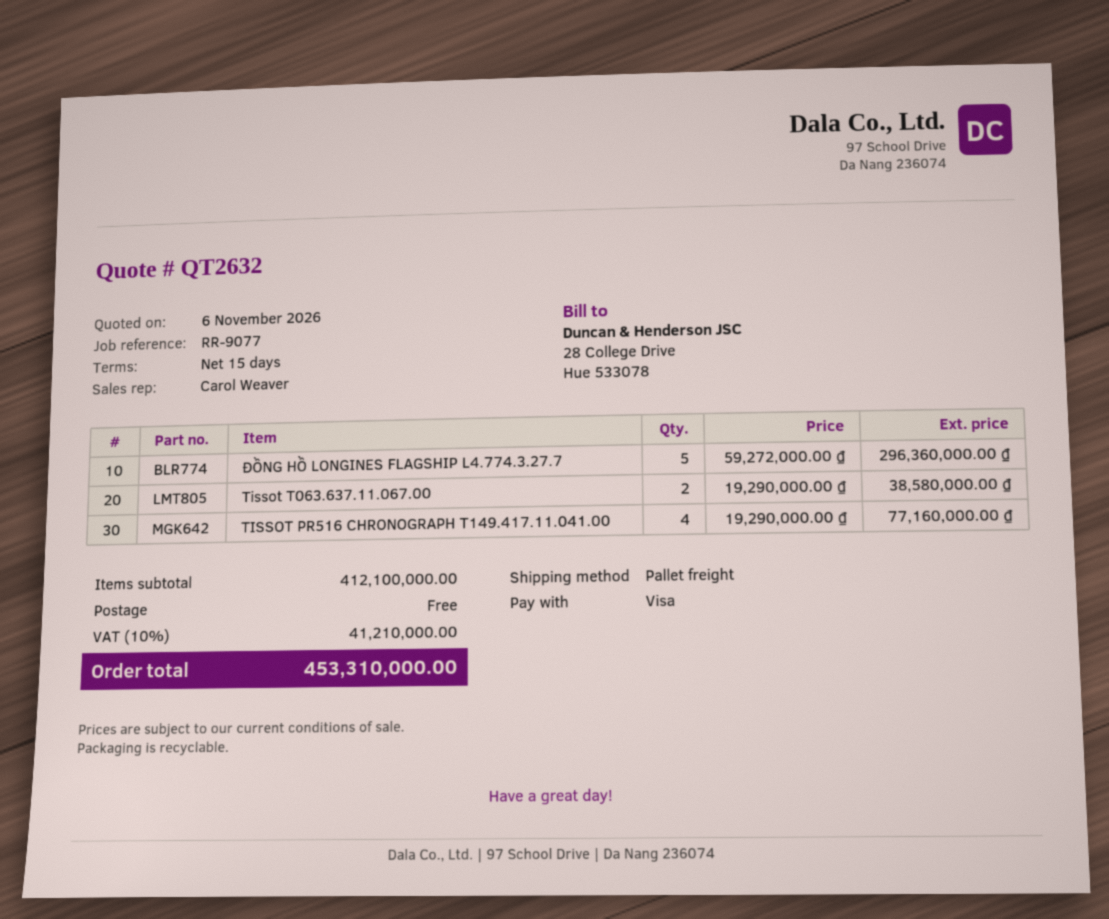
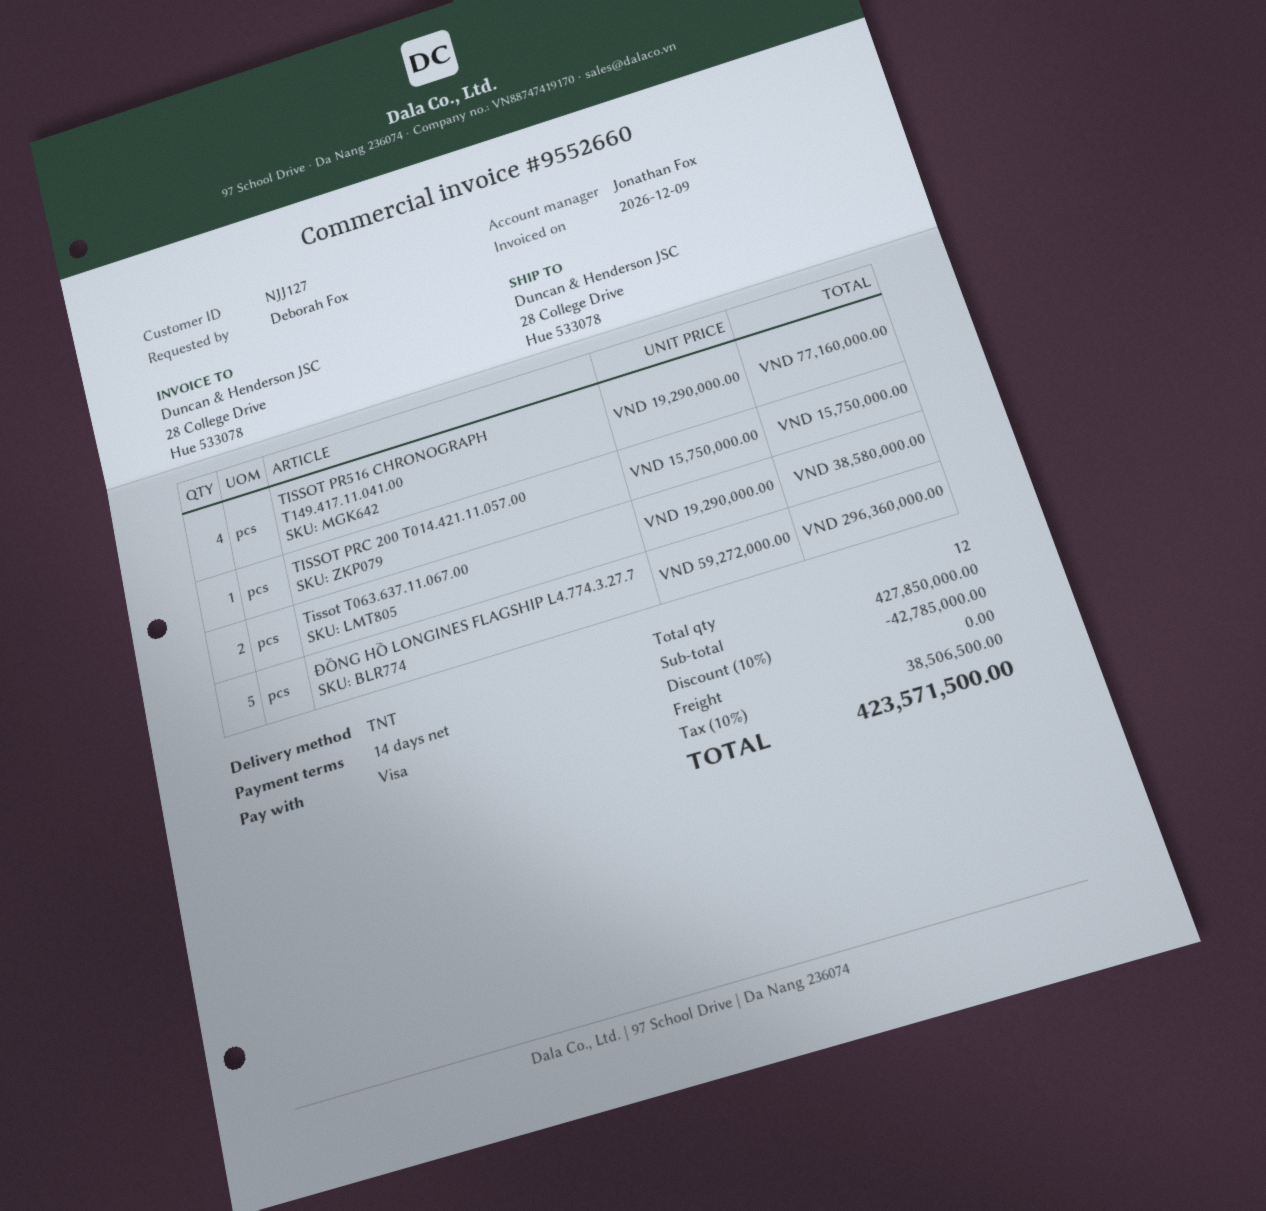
payment terms: 15 days -> 14 days
sales rep: Carol Weaver -> Jonathan Fox
shipping method: pallet freight -> TNT
TISSOT PRC 200 T014.421.11.057.00: none -> 1 x 15750000.00 = 15750000.00
subtotal: 412100000.00 -> 427850000.00
discount: none -> 10% = 42785000.00
tax: 10% = 41210000.00 -> 10% = 38506500.00
total: 453310000.00 -> 423571500.00

